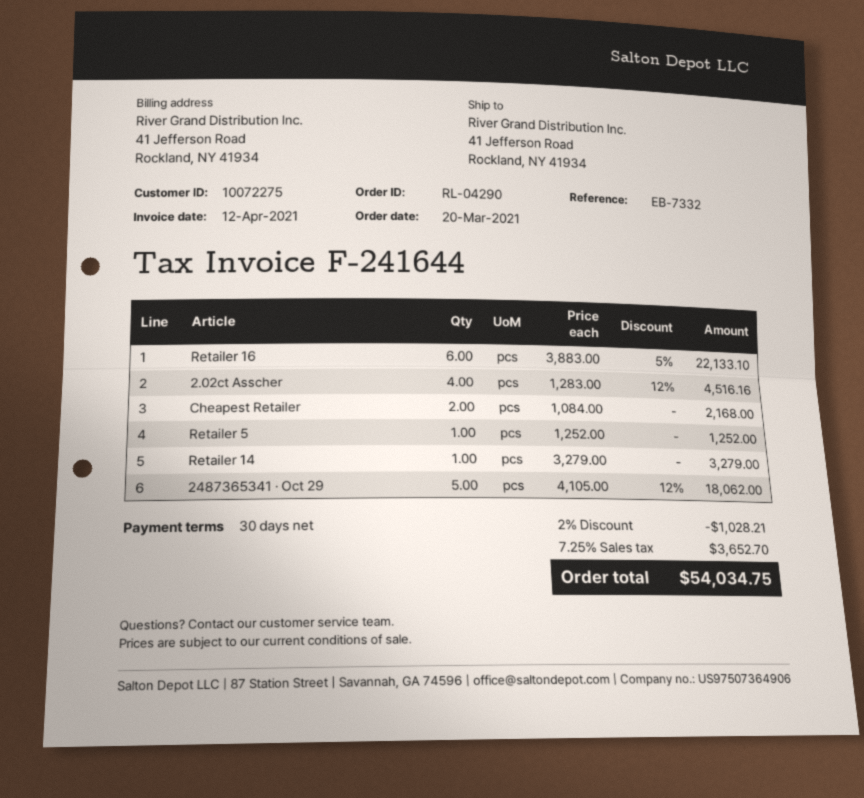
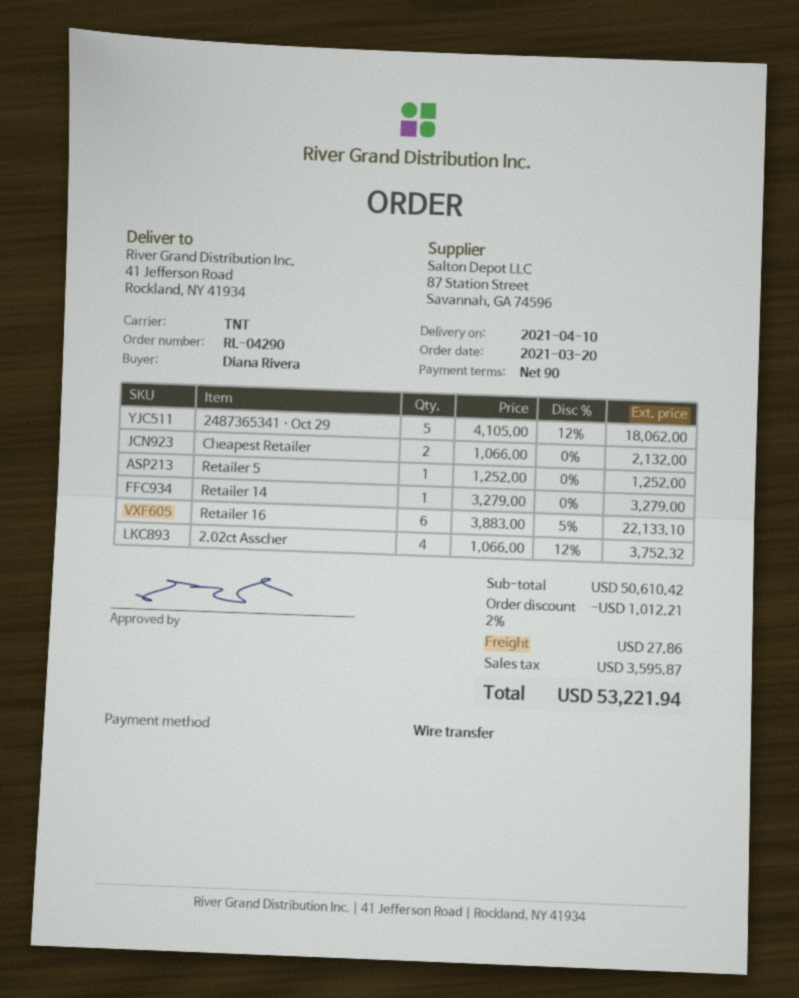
payment terms: 30 days -> 90 days
2.02ct Asscher: 4 x 1283.00 - 12% = 4516.16 -> 4 x 1066.00 - 12% = 3752.32
Cheapest Retailer: 2 x 1084.00 = 2168.00 -> 2 x 1066.00 = 2132.00
discount: 2% = 1028.21 -> 2% = 1012.21
shipping: none -> 27.86
tax: 3652.70 -> 3595.87
total: 54034.75 -> 53221.94

